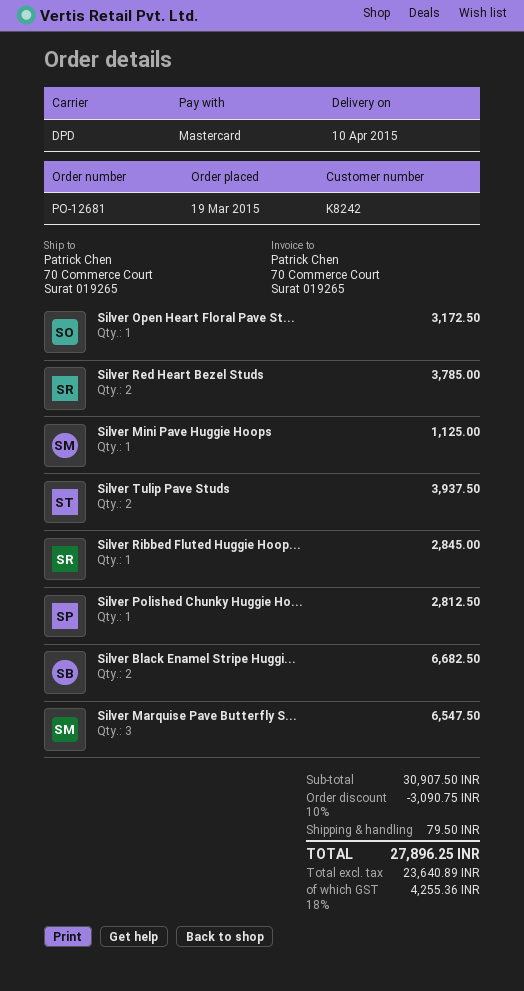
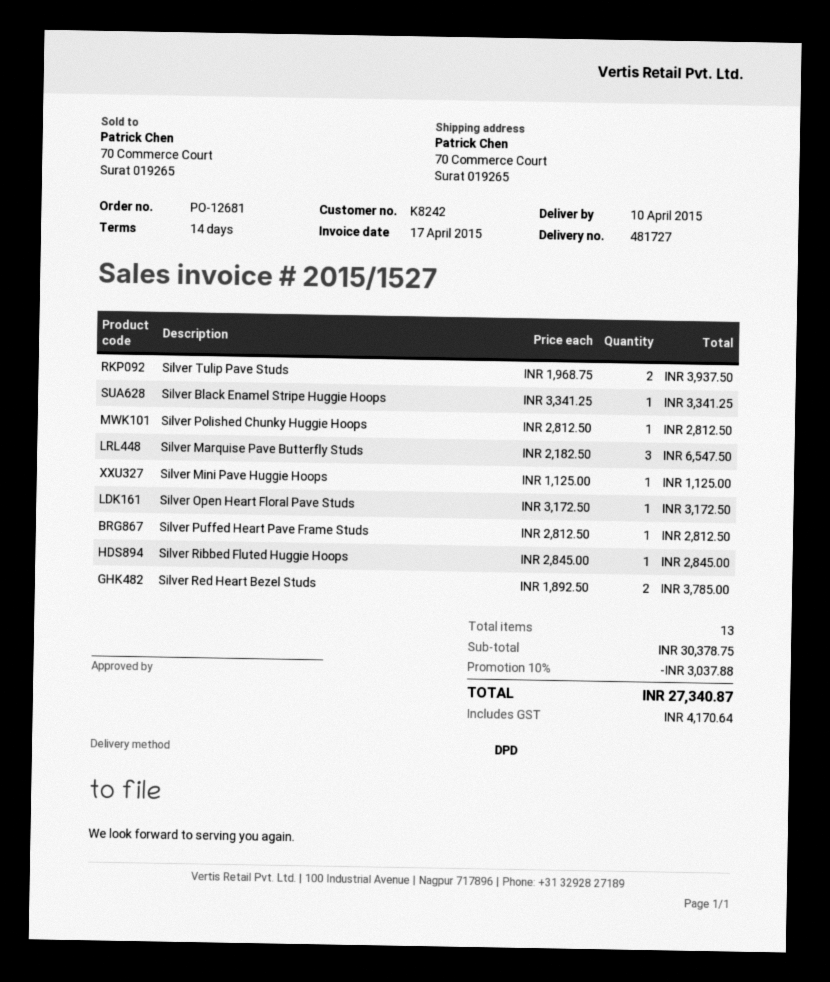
Silver Black Enamel Stripe Huggi...: 2 for 6682.50 -> 1 for 3341.25
Silver Puffed Heart Pave Frame Studs: none -> 1 for 2812.50
subtotal: 30907.50 -> 30378.75
discount: 10% = 3090.75 -> 10% = 3037.88
shipping: 79.50 -> none
tax: 4255.36 -> 4170.64
total: 27896.25 -> 27340.87

